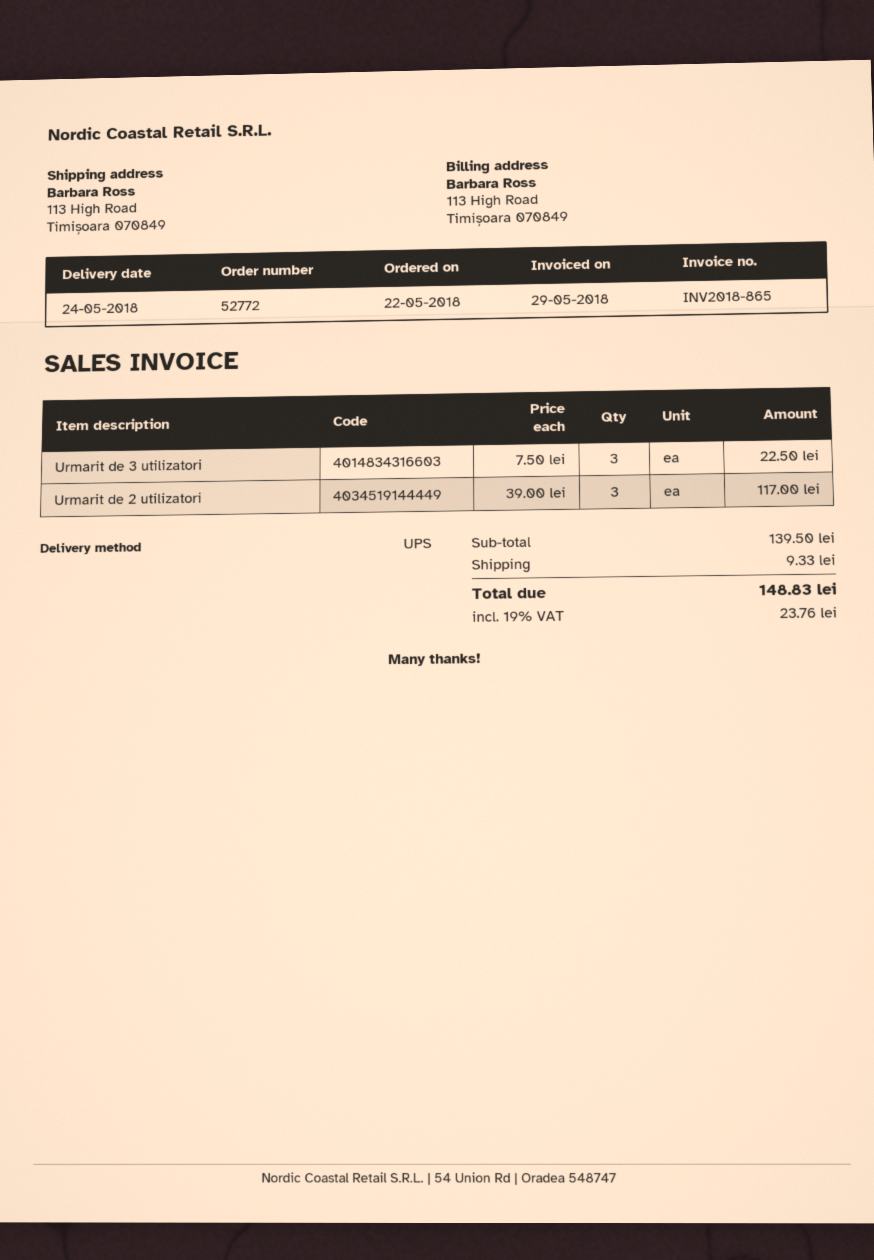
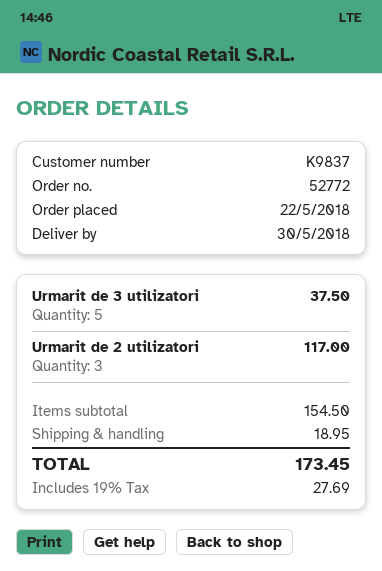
delivery date: 2018-05-24 -> 2018-05-30
Urmarit de 3 utilizatori: 3 for 22.50 -> 5 for 37.50
subtotal: 139.50 -> 154.50
shipping: 9.33 -> 18.95
tax: 19% = 23.76 -> 19% = 27.69
total: 148.83 -> 173.45

